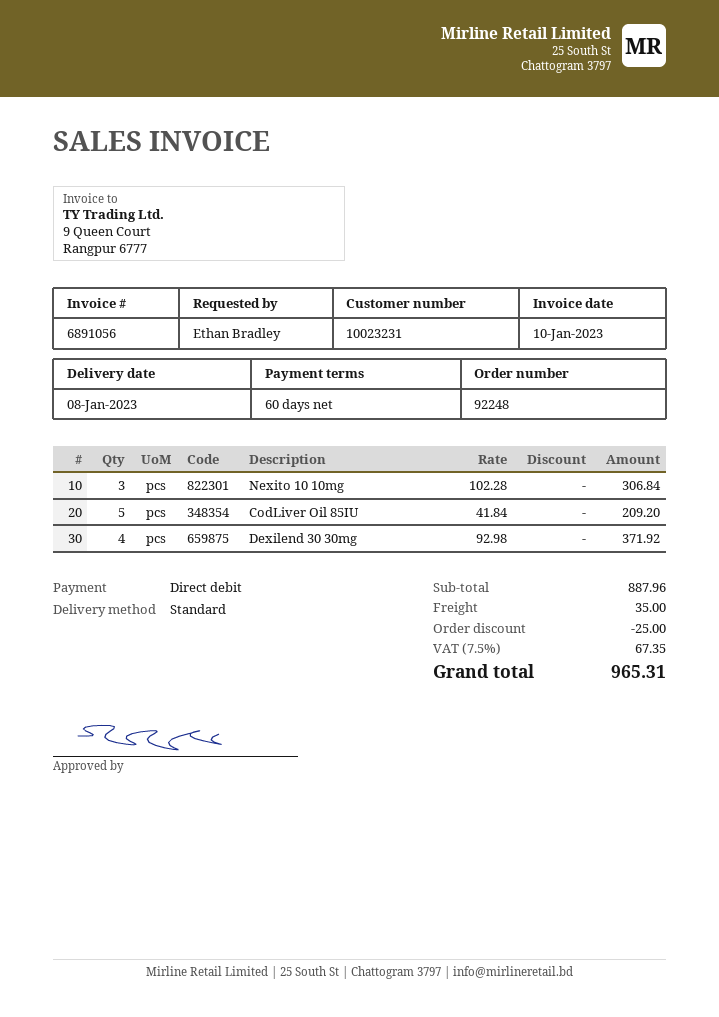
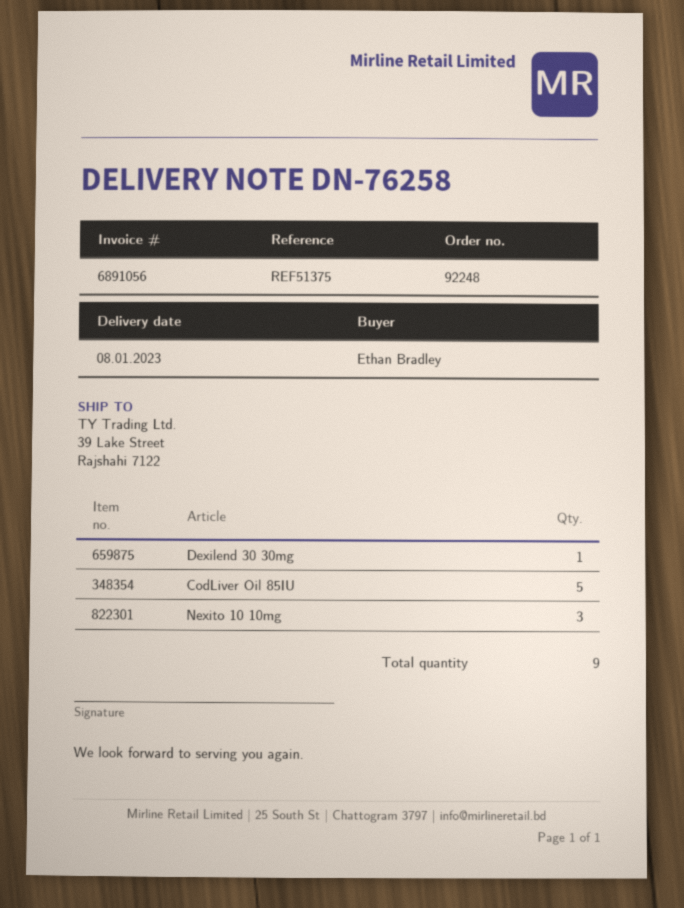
Dexilend 30 30mg: 4 -> 1

